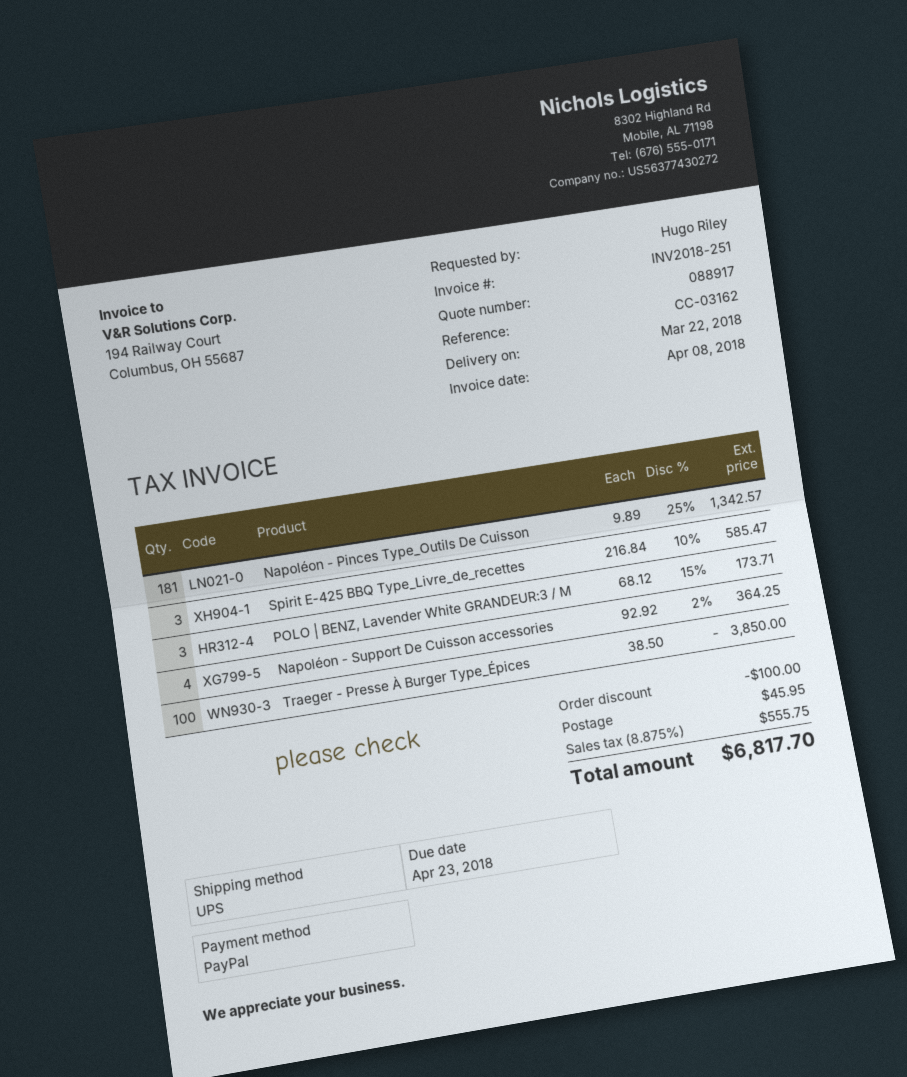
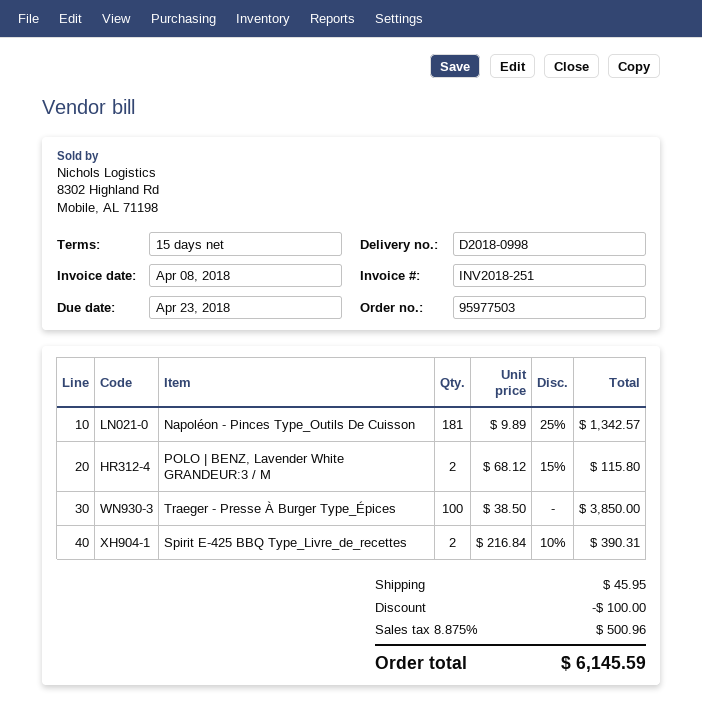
Spirit E-425 BBQ Type_Livre_de_recettes: 3 x 216.84 - 10% = 585.47 -> 2 x 216.84 - 10% = 390.31
POLO | BENZ, Lavender White GRANDEUR:3 / M: 3 x 68.12 - 15% = 173.71 -> 2 x 68.12 - 15% = 115.80
Napoléon - Support De Cuisson accessories: 4 x 92.92 - 2% = 364.25 -> none
tax: 8.875% = 555.75 -> 8.875% = 500.96
total: 6817.70 -> 6145.59

